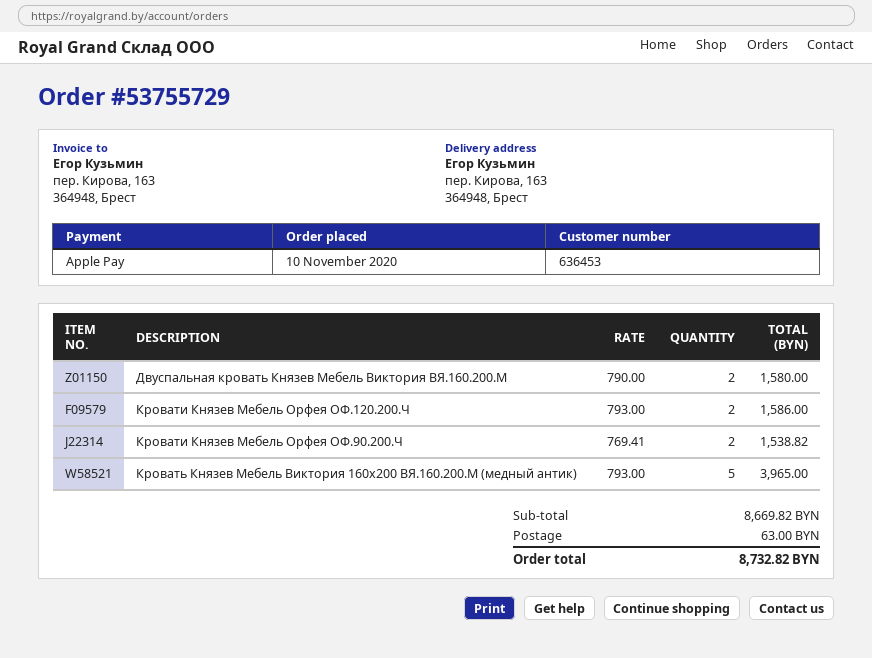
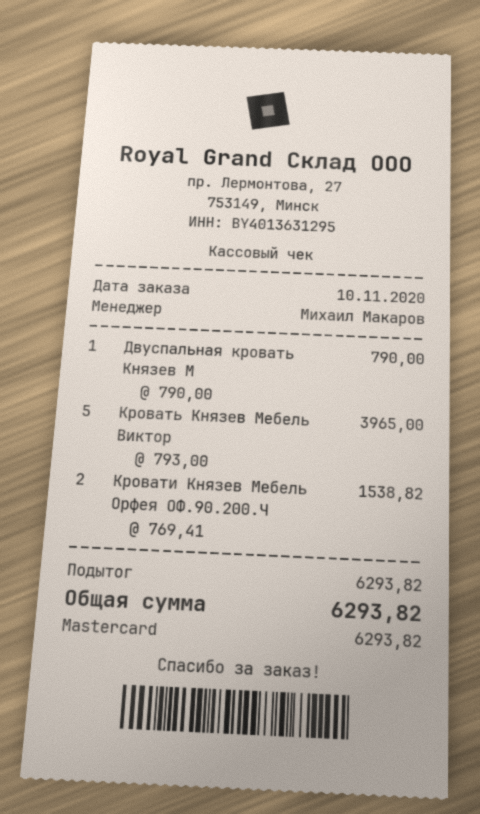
payment method: Apple Pay -> Mastercard
Двуспальная кровать Князев Мебель Виктория ВЯ.160.200.М: 2 x 790.00 = 1580.00 -> 1 x 790.00 = 790.00
Кровати Князев Мебель Орфея ОФ.120.200.Ч: 2 x 793.00 = 1586.00 -> none
subtotal: 8669.82 -> 6293.82
shipping: 63.00 -> none
total: 8732.82 -> 6293.82

